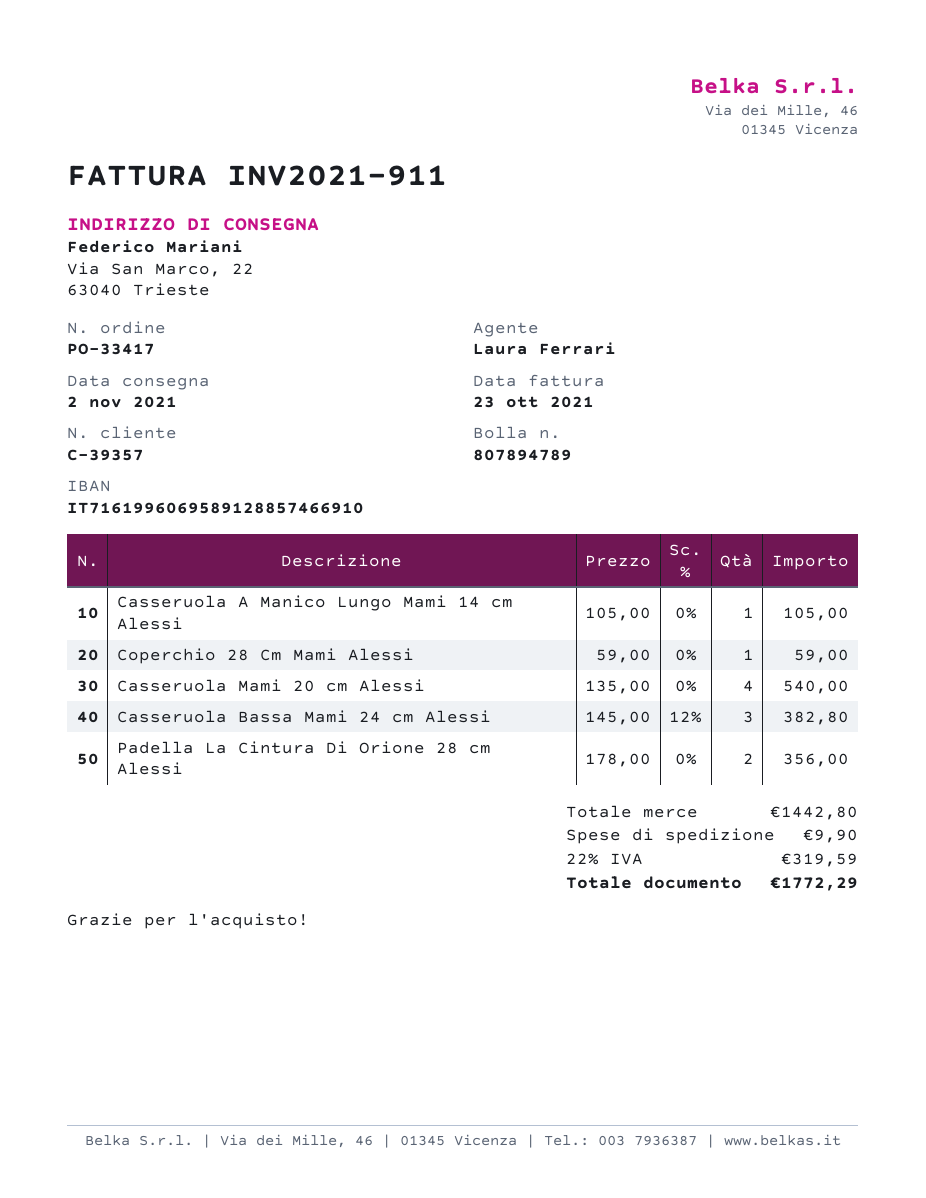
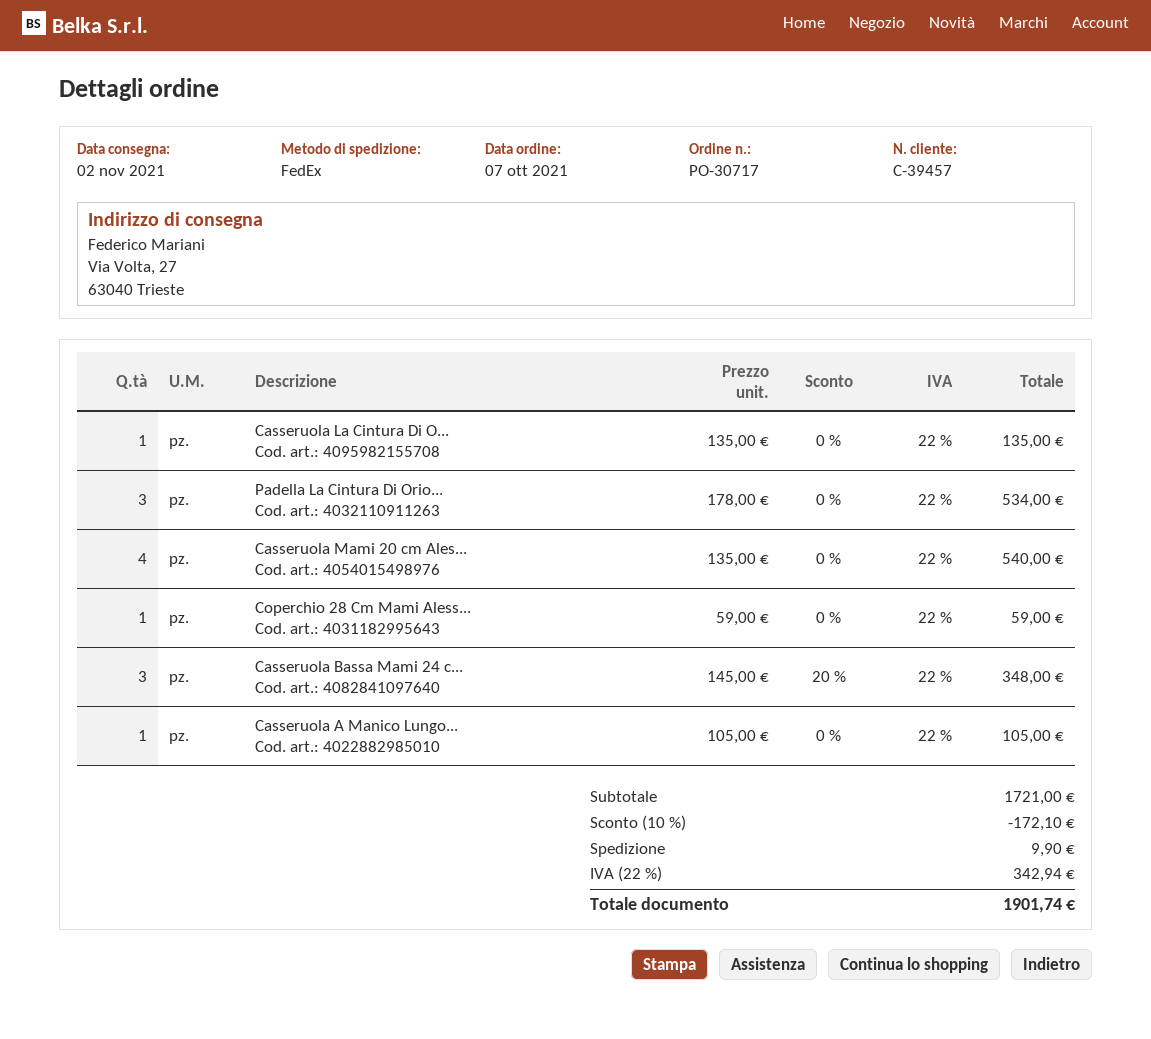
order number: PO-33417 -> PO-30717
customer number: C-39357 -> C-39457
ship to: Via San Marco, 22, 63040 Trieste -> Via Volta, 27, 63040 Trieste
Casseruola Bassa Mami 24 cm Alessi: 3 x 145.00 - 12% = 382.80 -> 3 x 145.00 - 20% = 348.00
Padella La Cintura Di Orione 28 cm Alessi: 2 x 178.00 = 356.00 -> 3 x 178.00 = 534.00
Casseruola La Cintura Di O...: none -> 1 x 135.00 = 135.00
subtotal: 1442.80 -> 1721.00
discount: none -> 10% = 172.10
tax: 22% = 319.59 -> 22% = 342.94
total: 1772.29 -> 1901.74

